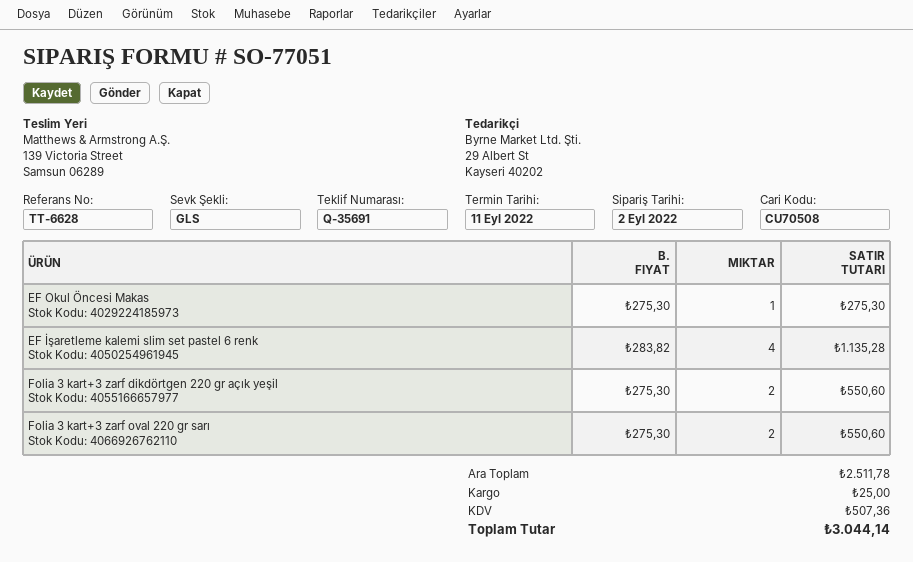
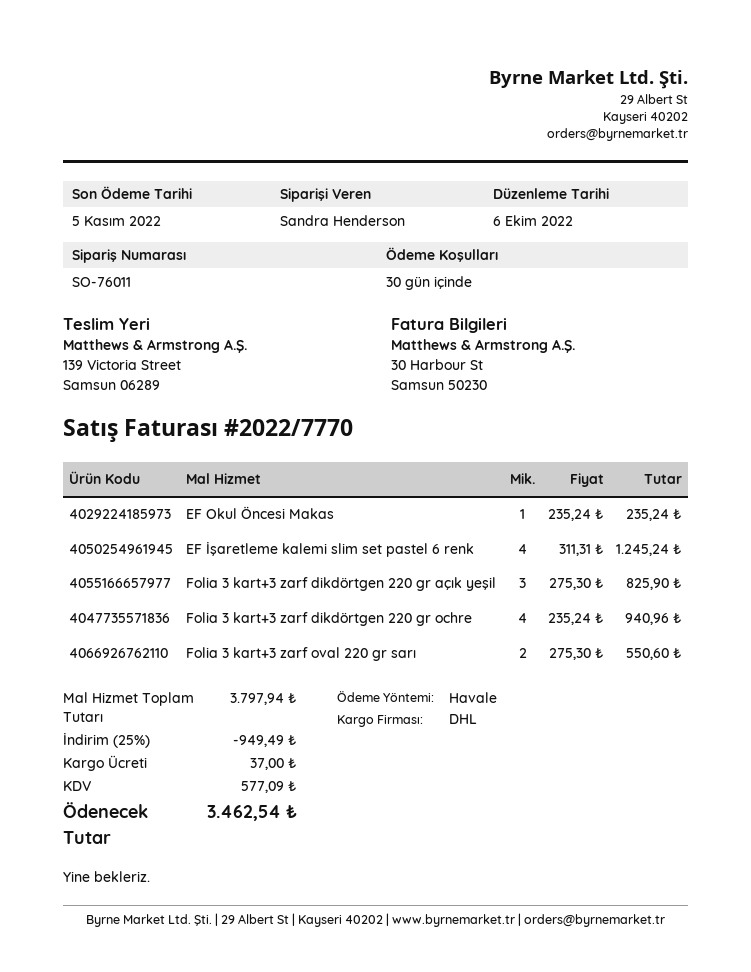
order number: SO-77051 -> SO-76011
shipping method: GLS -> DHL
EF Okul Öncesi Makas: 1 x 275.30 = 275.30 -> 1 x 235.24 = 235.24
EF İşaretleme kalemi slim set pastel 6 renk: 4 x 283.82 = 1135.28 -> 4 x 311.31 = 1245.24
Folia 3 kart+3 zarf dikdörtgen 220 gr açık yeşil: 2 x 275.30 = 550.60 -> 3 x 275.30 = 825.90
Folia 3 kart+3 zarf dikdörtgen 220 gr ochre: none -> 4 x 235.24 = 940.96
subtotal: 2511.78 -> 3797.94
discount: none -> 25% = 949.49
shipping: 25.00 -> 37.00
tax: 507.36 -> 577.09
total: 3044.14 -> 3462.54

